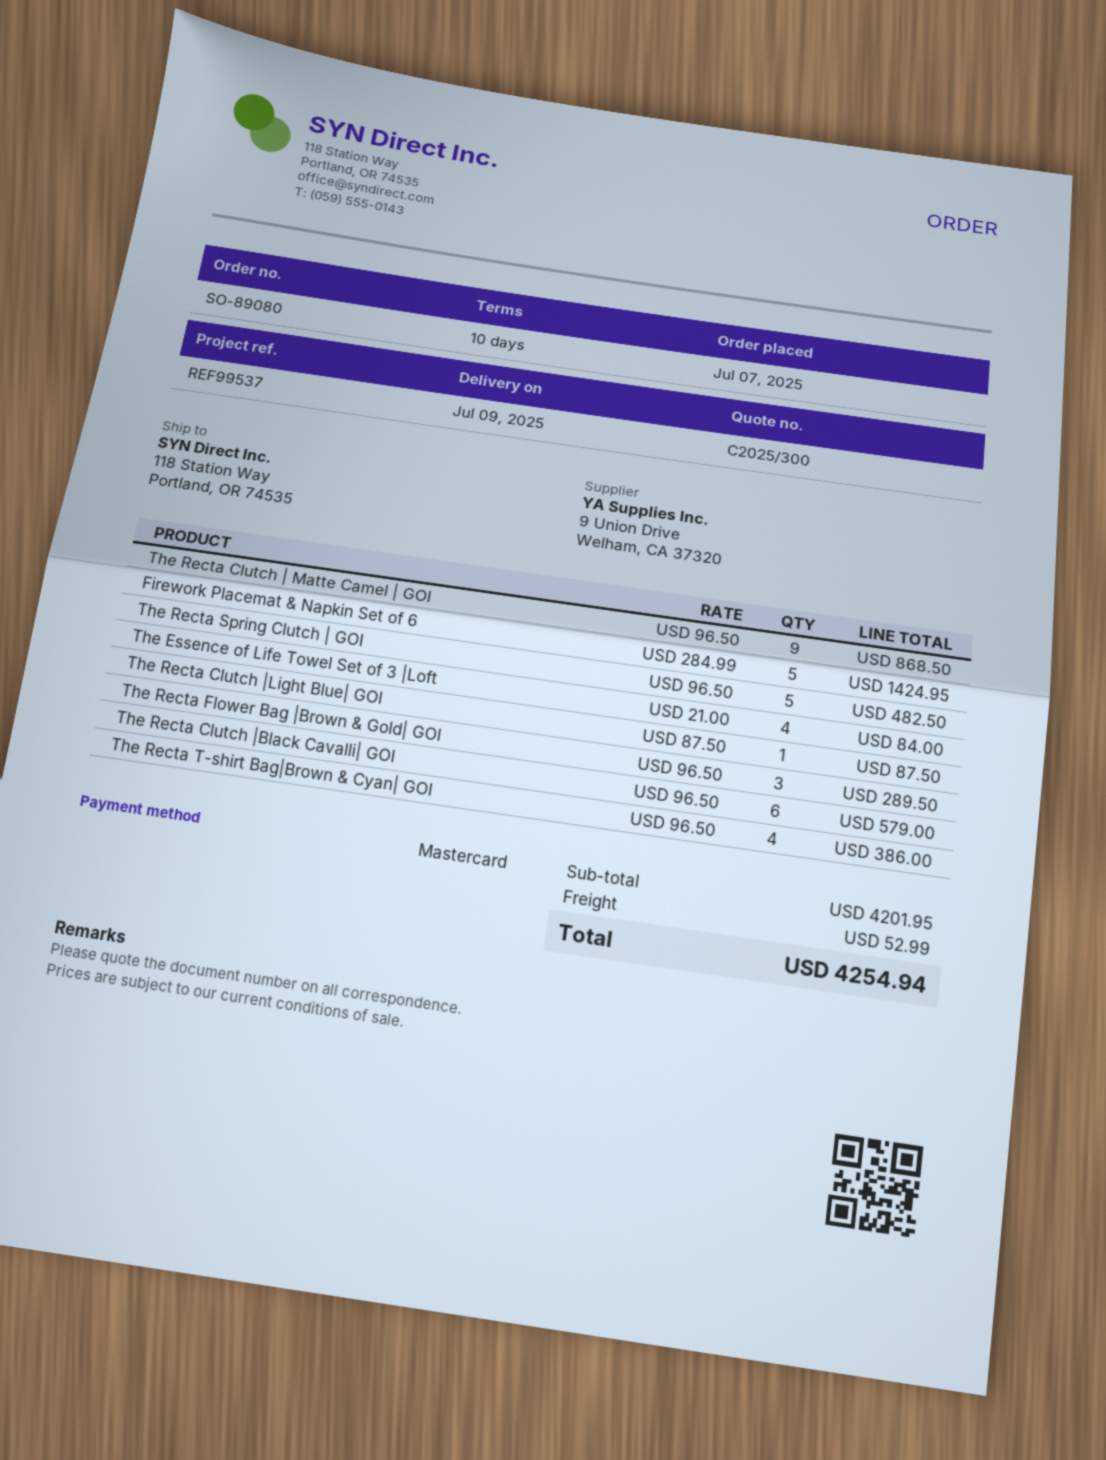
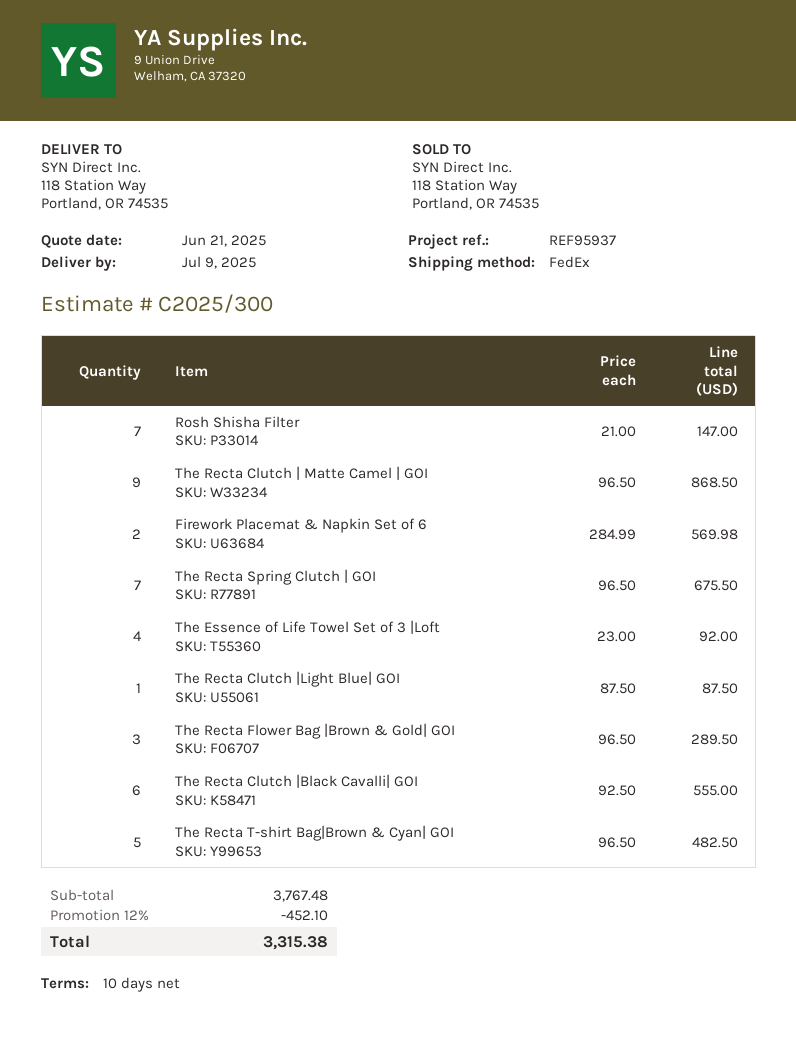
reference: REF99537 -> REF95937
Firework Placemat & Napkin Set of 6: 5 x 284.99 = 1424.95 -> 2 x 284.99 = 569.98
The Recta Spring Clutch | GOI: 5 x 96.50 = 482.50 -> 7 x 96.50 = 675.50
The Essence of Life Towel Set of 3 |Loft: 4 x 21.00 = 84.00 -> 4 x 23.00 = 92.00
The Recta Clutch |Black Cavalli| GOI: 6 x 96.50 = 579.00 -> 6 x 92.50 = 555.00
The Recta T-shirt Bag|Brown & Cyan| GOI: 4 x 96.50 = 386.00 -> 5 x 96.50 = 482.50
Rosh Shisha Filter: none -> 7 x 21.00 = 147.00
subtotal: 4201.95 -> 3767.48
discount: none -> 12% = 452.10
shipping: 52.99 -> none
total: 4254.94 -> 3315.38

